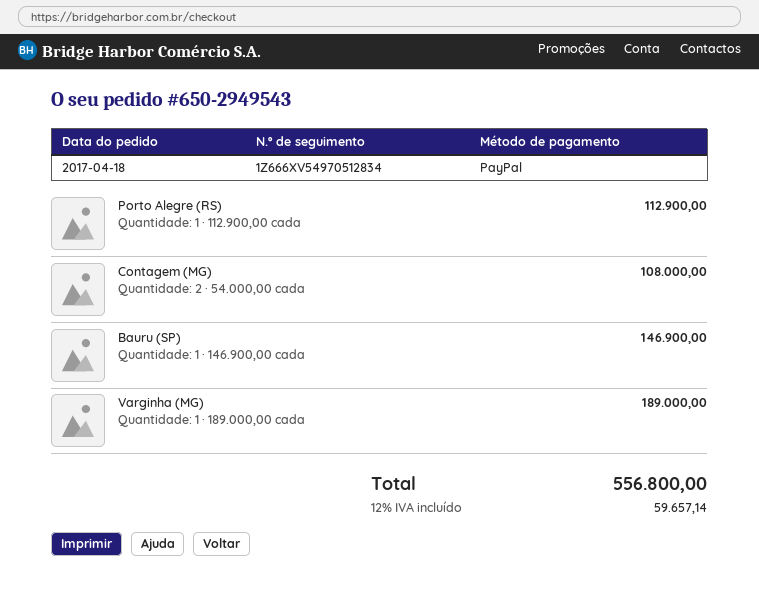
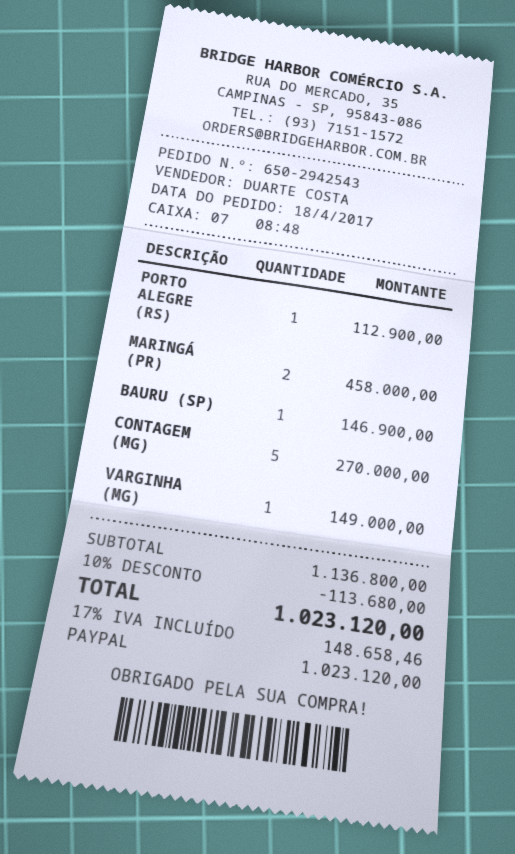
order number: 650-2949543 -> 650-2942543
Contagem (MG): 2 for 108000.00 -> 5 for 270000.00
Varginha (MG): 1 for 189000.00 -> 1 for 149000.00
MARINGÁ (PR): none -> 2 for 458000.00
discount: none -> 10% = 113680.00
tax: 12% = 59657.14 -> 17% = 148658.46
total: 556800.00 -> 1023120.00

